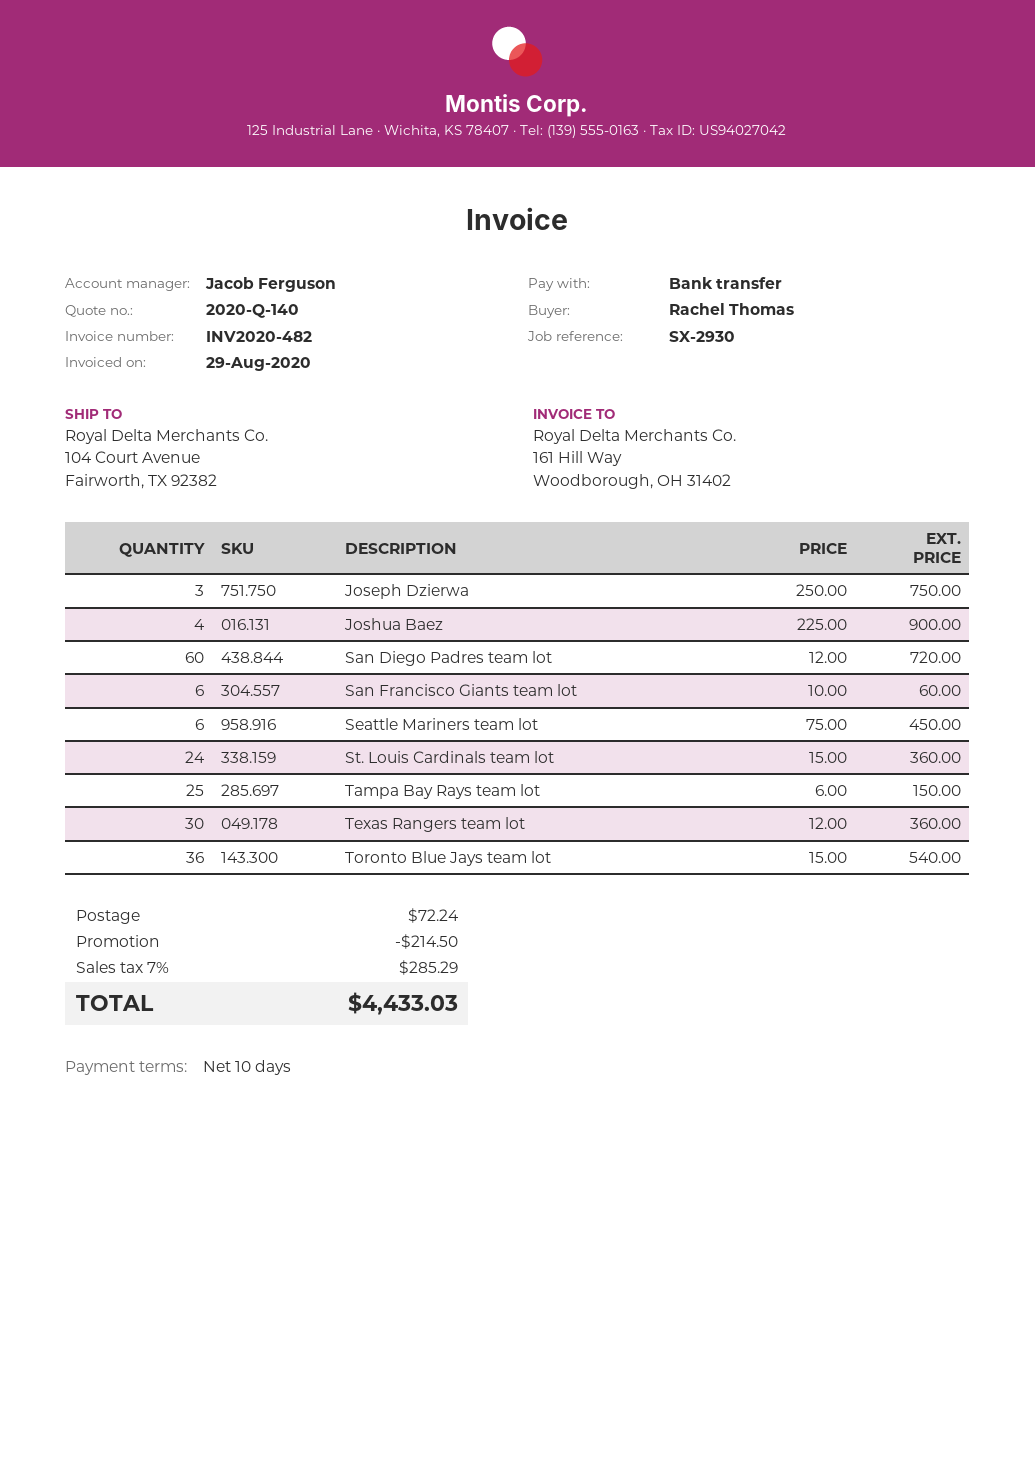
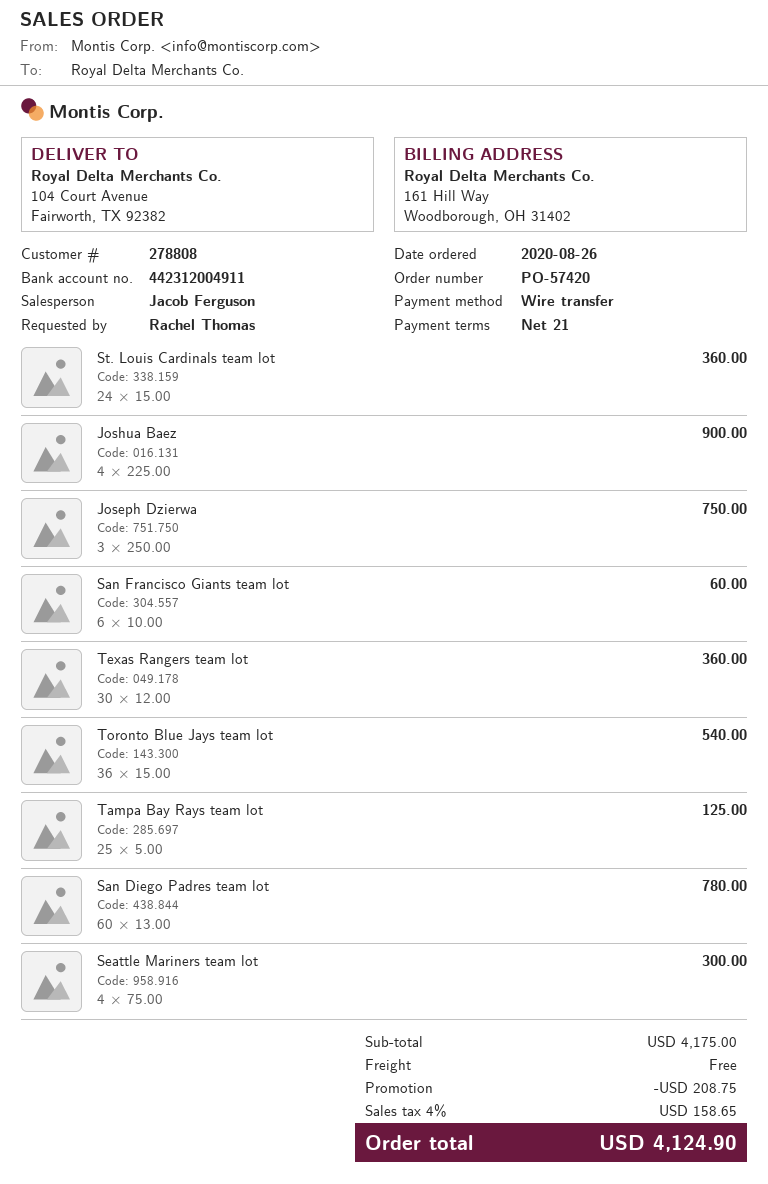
payment terms: 10 days -> 21 days
San Diego Padres team lot: 60 x 12.00 = 720.00 -> 60 x 13.00 = 780.00
Seattle Mariners team lot: 6 x 75.00 = 450.00 -> 4 x 75.00 = 300.00
Tampa Bay Rays team lot: 25 x 6.00 = 150.00 -> 25 x 5.00 = 125.00
discount: 214.50 -> 208.75
shipping: 72.24 -> 0.00
tax: 7% = 285.29 -> 4% = 158.65
total: 4433.03 -> 4124.90

